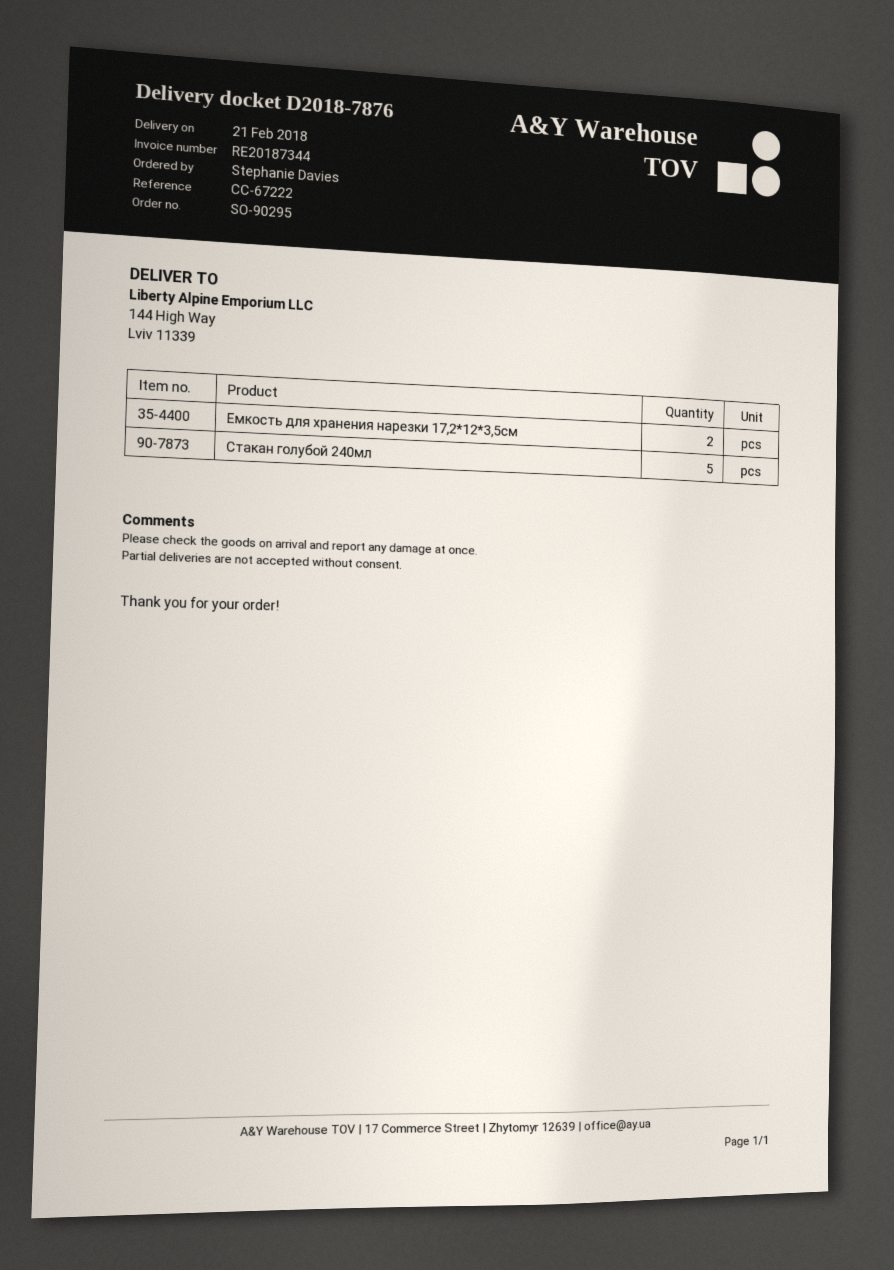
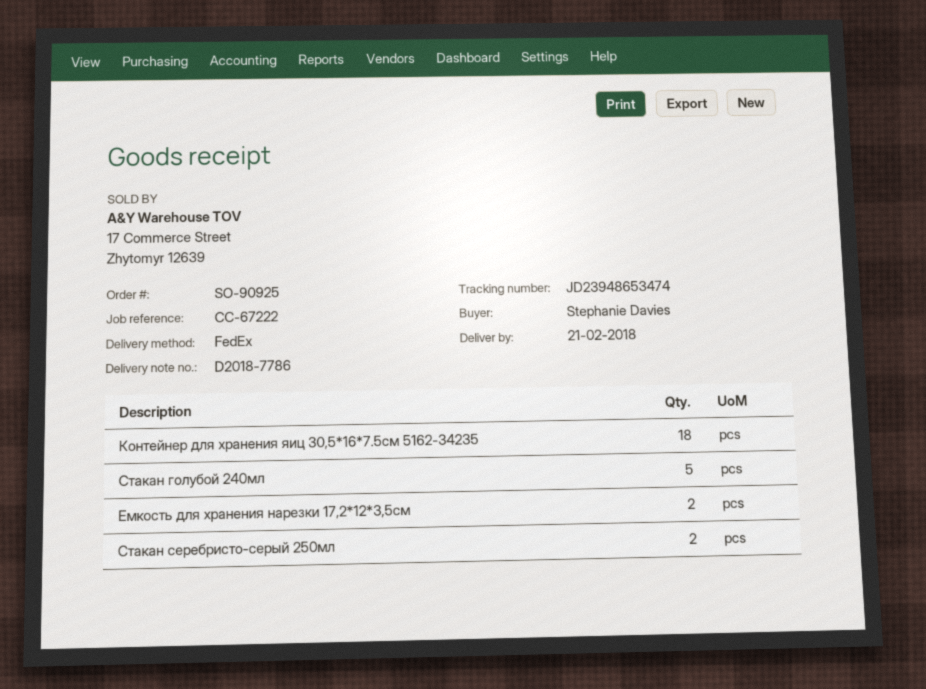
order number: SO-90295 -> SO-90925
delivery note number: D2018-7876 -> D2018-7786
Контейнер для хранения яиц 30,5*16*7.5см 5162-34235: none -> 18
Стакан серебристо-серый 250мл: none -> 2

